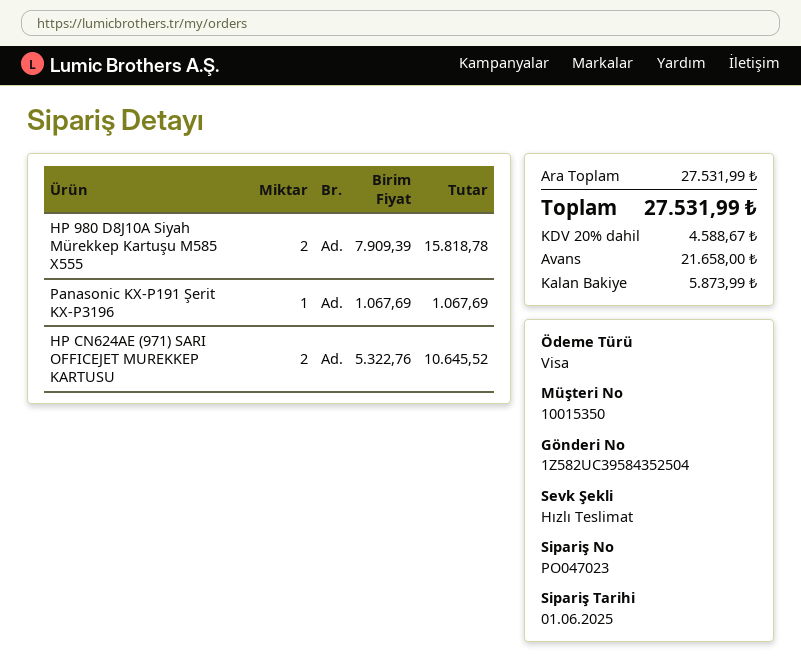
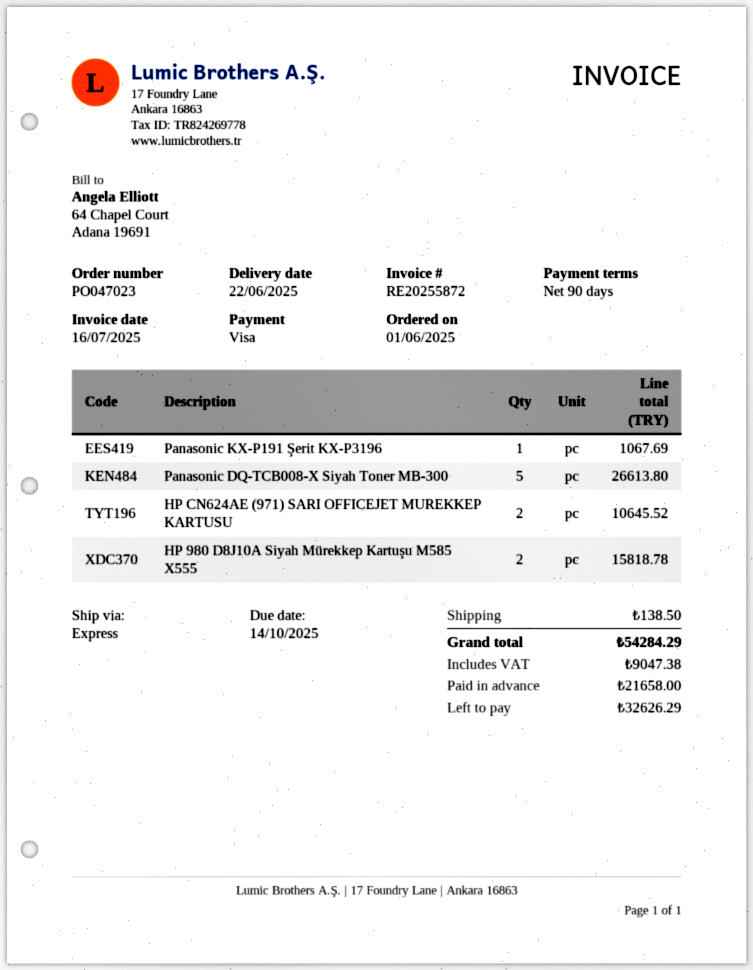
Panasonic DQ-TCB008-X Siyah Toner MB-300: none -> 5 for 26613.80
shipping: none -> 138.50
tax: 4588.67 -> 9047.38
total: 27531.99 -> 54284.29
balance: 5873.99 -> 32626.29

